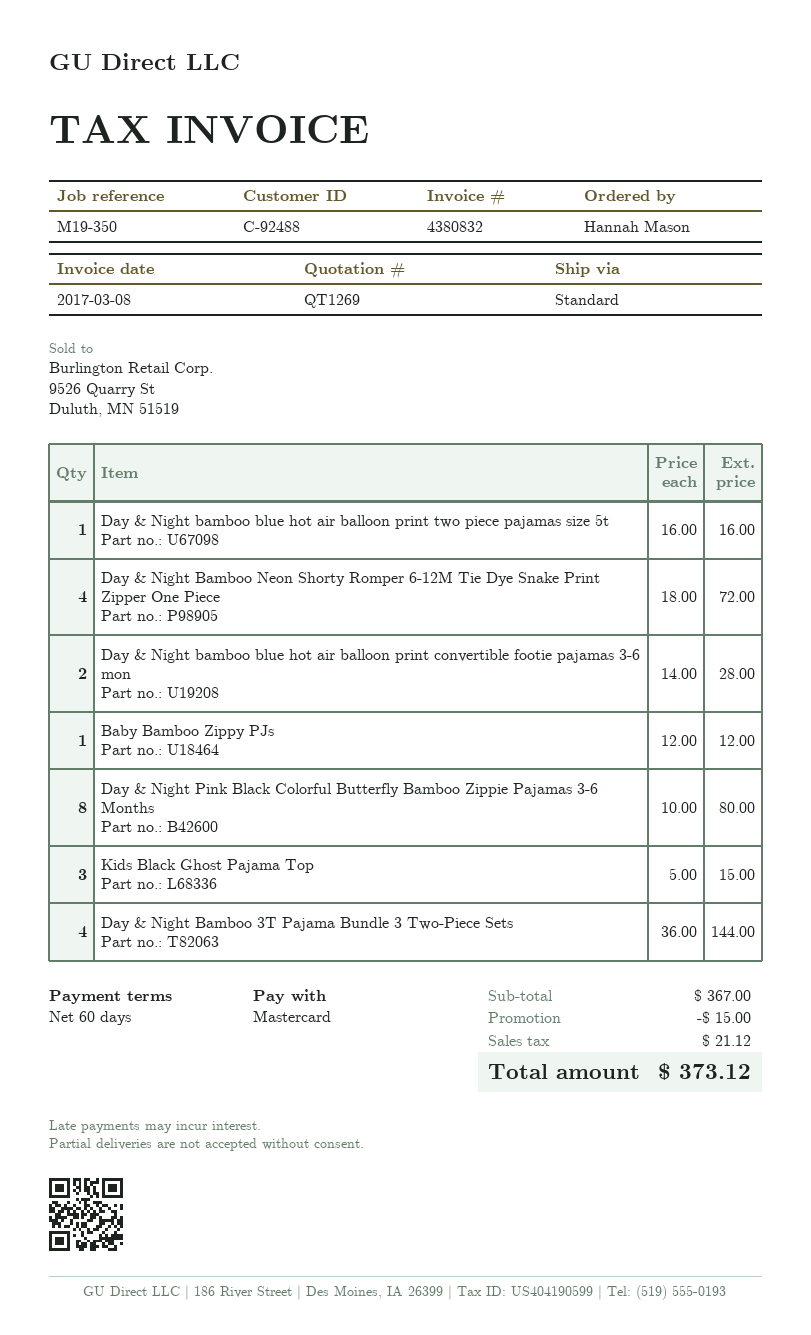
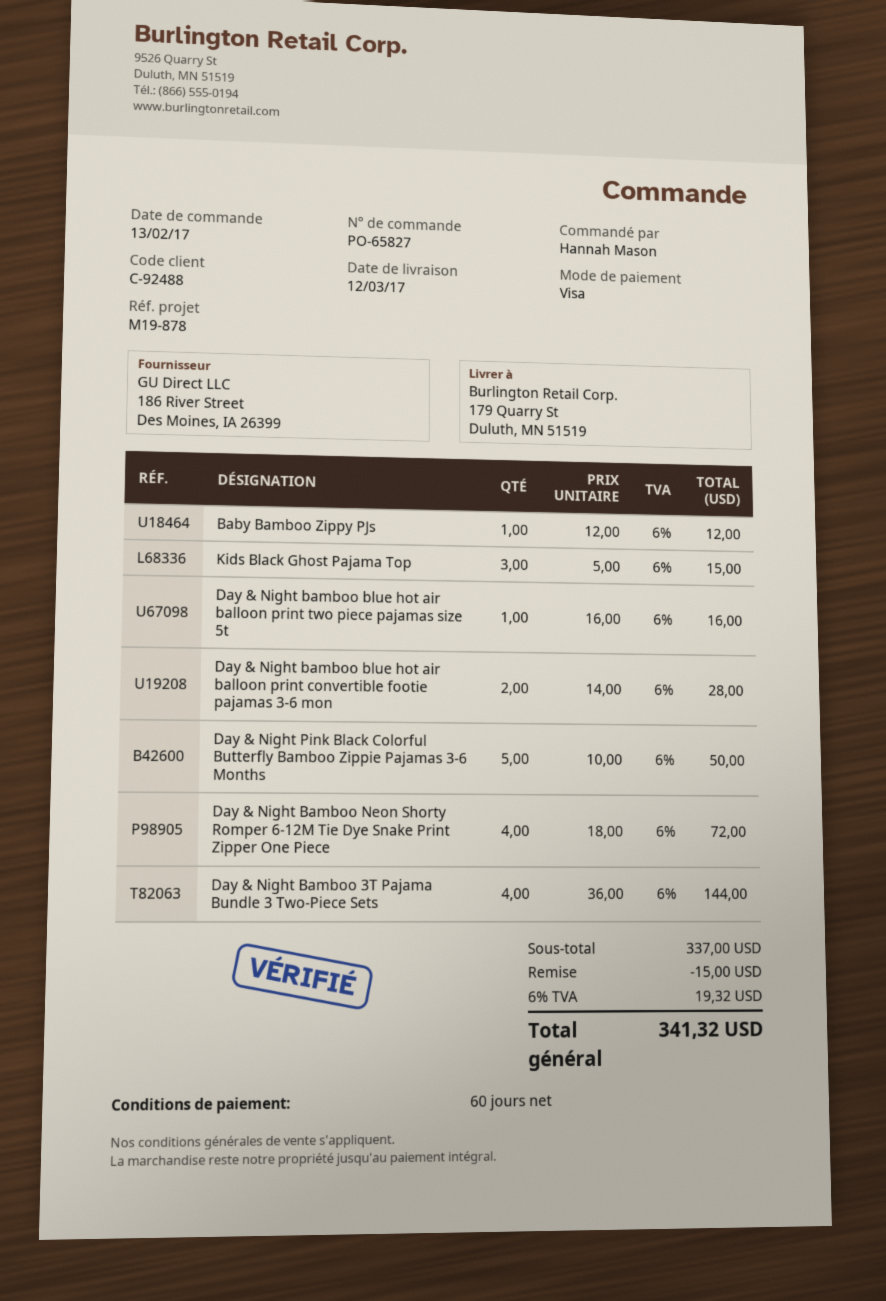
reference: M19-350 -> M19-878
payment method: Mastercard -> Visa
Day & Night Pink Black Colorful Butterfly Bamboo Zippie Pajamas 3-6 Months: 8 x 10.00 = 80.00 -> 5 x 10.00 = 50.00
subtotal: 367.00 -> 337.00
tax: 21.12 -> 19.32
total: 373.12 -> 341.32

